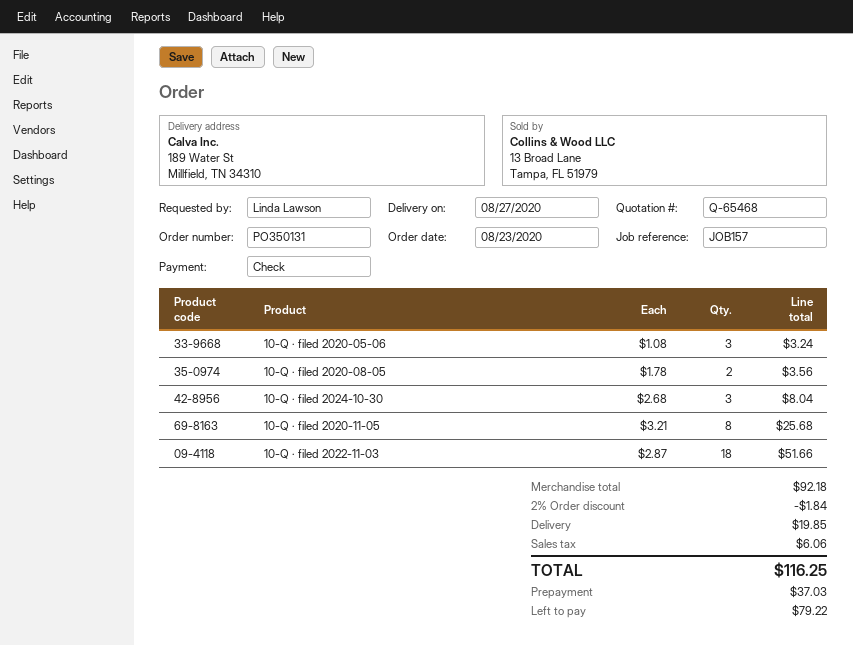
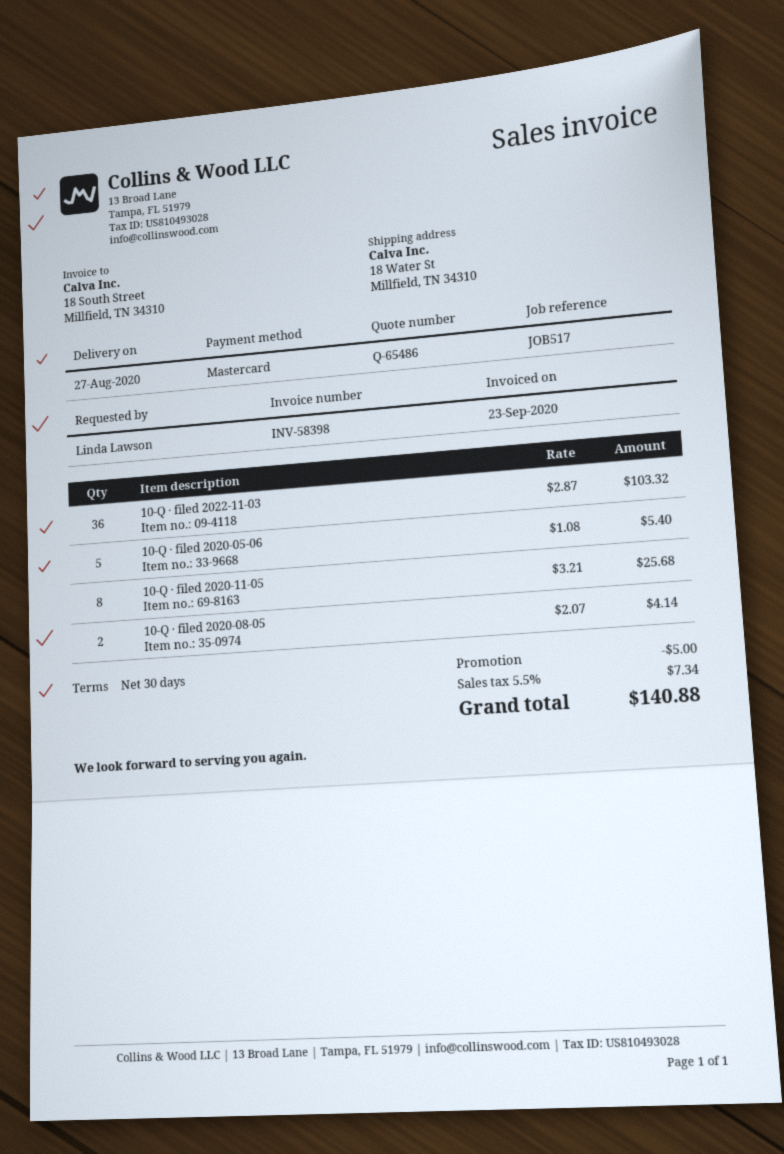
quote number: Q-65468 -> Q-65486
reference: JOB157 -> JOB517
payment method: cheque -> Mastercard
ship to: 189 Water St, Millfield, TN 34310 -> 18 Water St, Millfield, TN 34310
10-Q · filed 2020-05-06: 3 x 1.08 = 3.24 -> 5 x 1.08 = 5.40
10-Q · filed 2020-08-05: 2 x 1.78 = 3.56 -> 2 x 2.07 = 4.14
10-Q · filed 2024-10-30: 3 x 2.68 = 8.04 -> none
10-Q · filed 2022-11-03: 18 x 2.87 = 51.66 -> 36 x 2.87 = 103.32
discount: 1.84 -> 5.00
shipping: 19.85 -> none
tax: 6.06 -> 7.34
total: 116.25 -> 140.88

